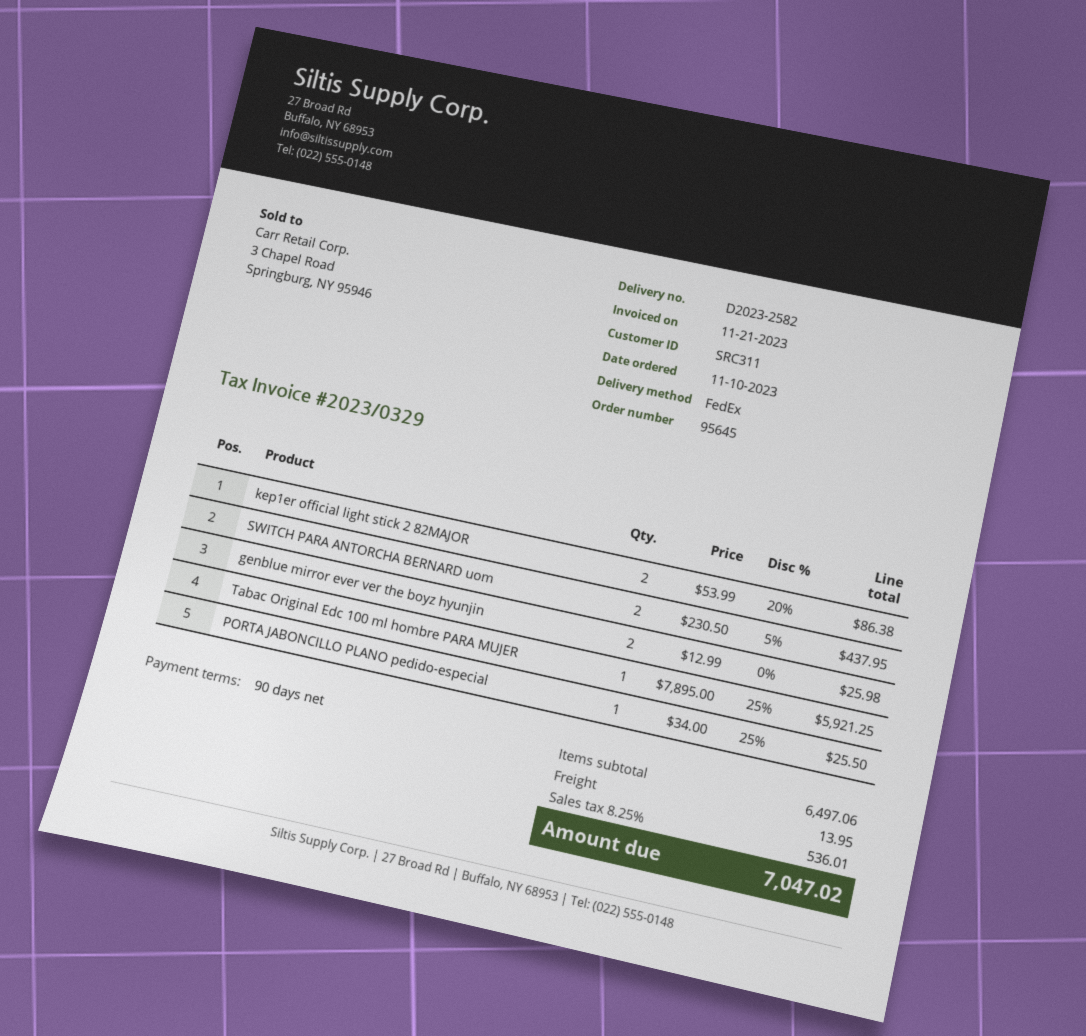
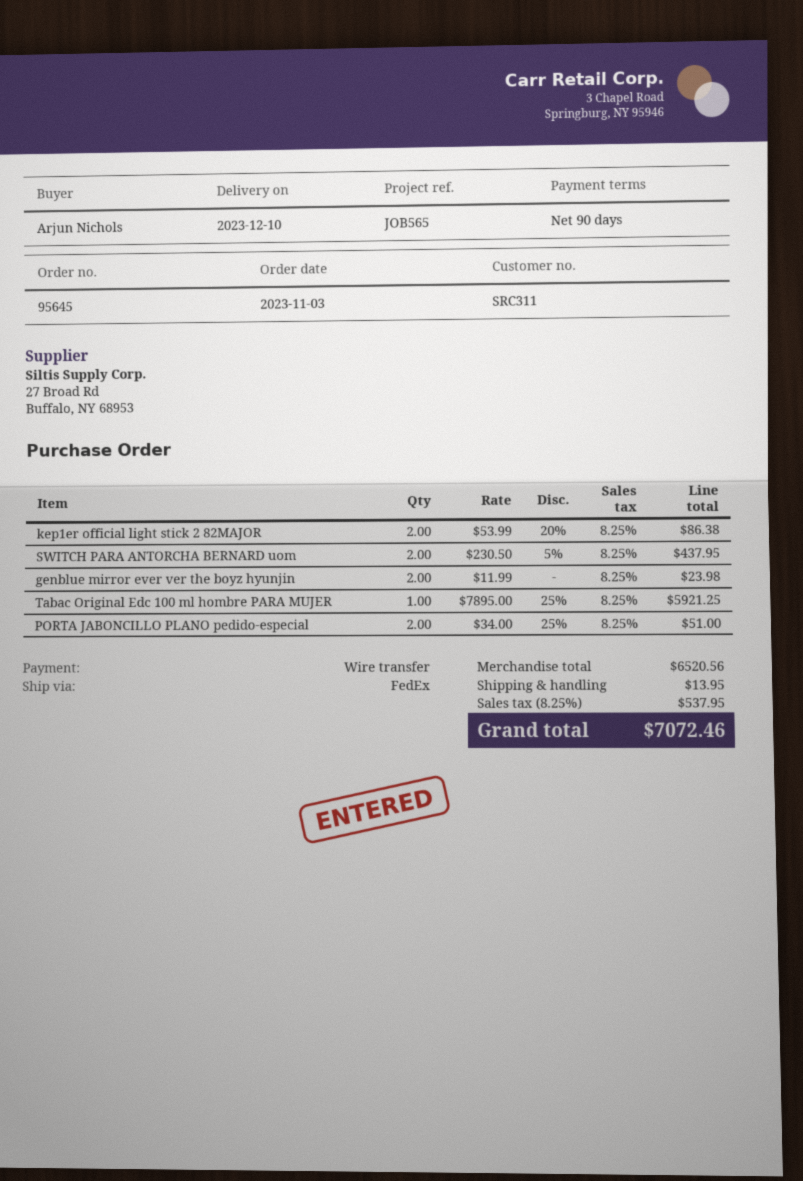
order date: 2023-11-10 -> 2023-11-03
genblue mirror ever ver the boyz hyunjin: 2 x 12.99 = 25.98 -> 2 x 11.99 = 23.98
PORTA JABONCILLO PLANO pedido-especial: 1 x 34.00 - 25% = 25.50 -> 2 x 34.00 - 25% = 51.00
subtotal: 6497.06 -> 6520.56
tax: 8.25% = 536.01 -> 8.25% = 537.95
total: 7047.02 -> 7072.46

